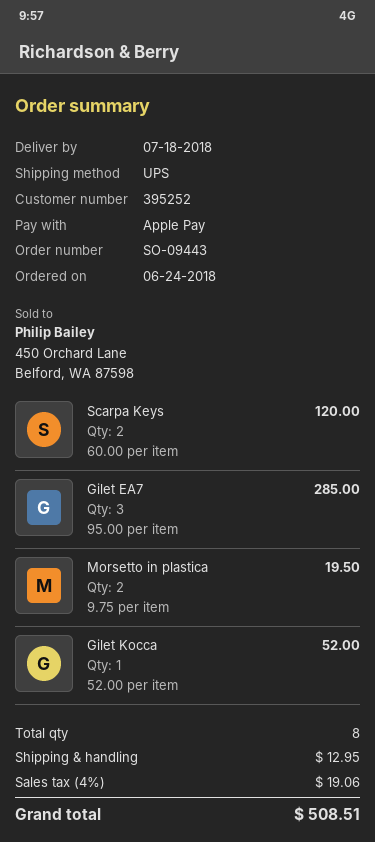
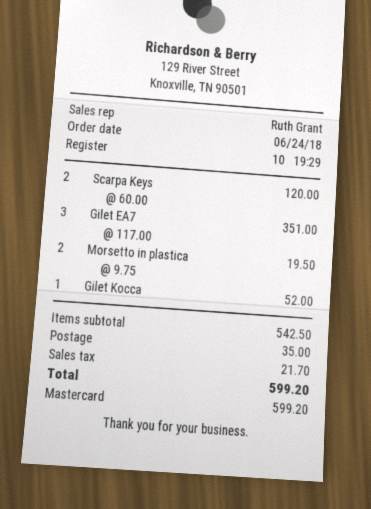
payment method: Apple Pay -> Mastercard
Gilet EA7: 3 x 95.00 = 285.00 -> 3 x 117.00 = 351.00
shipping: 12.95 -> 35.00
tax: 19.06 -> 21.70
total: 508.51 -> 599.20

